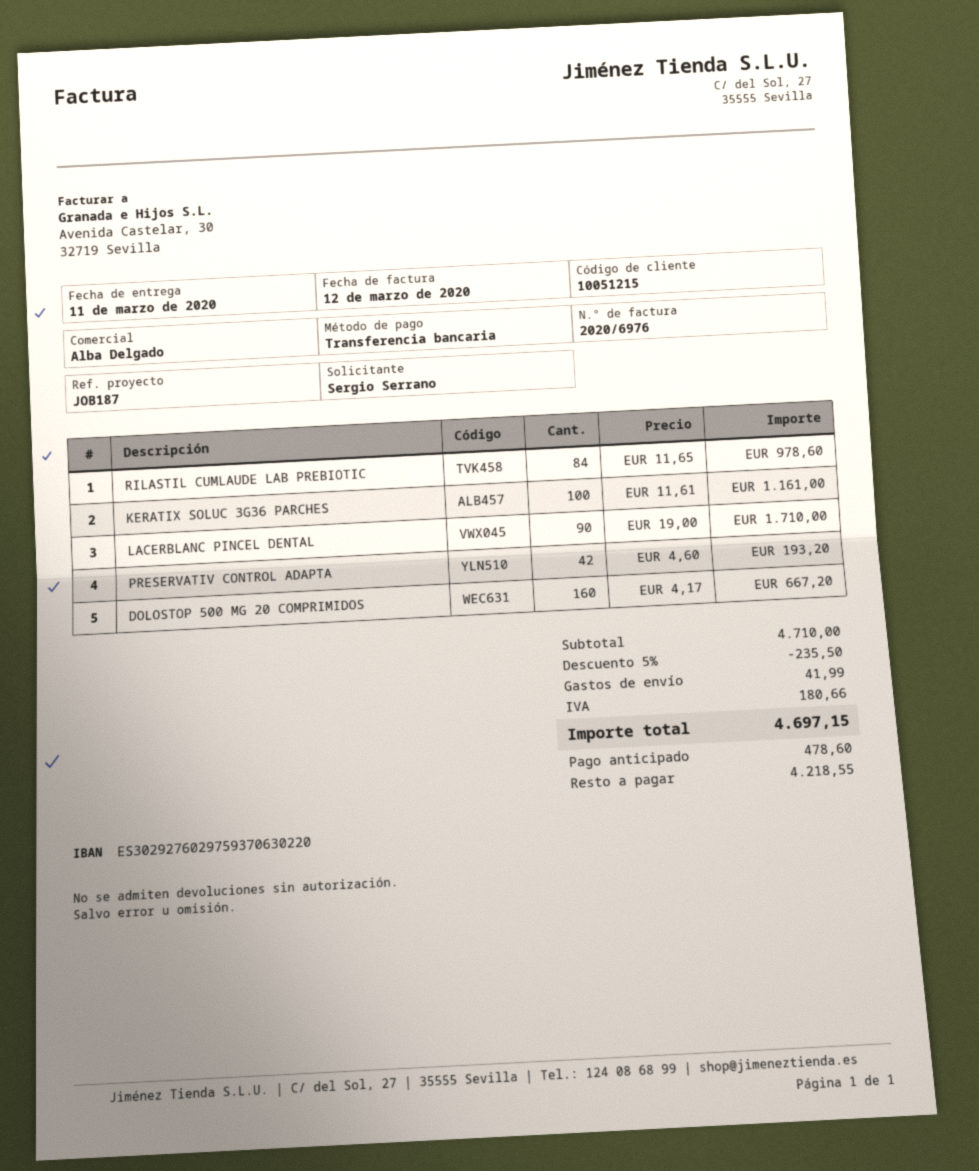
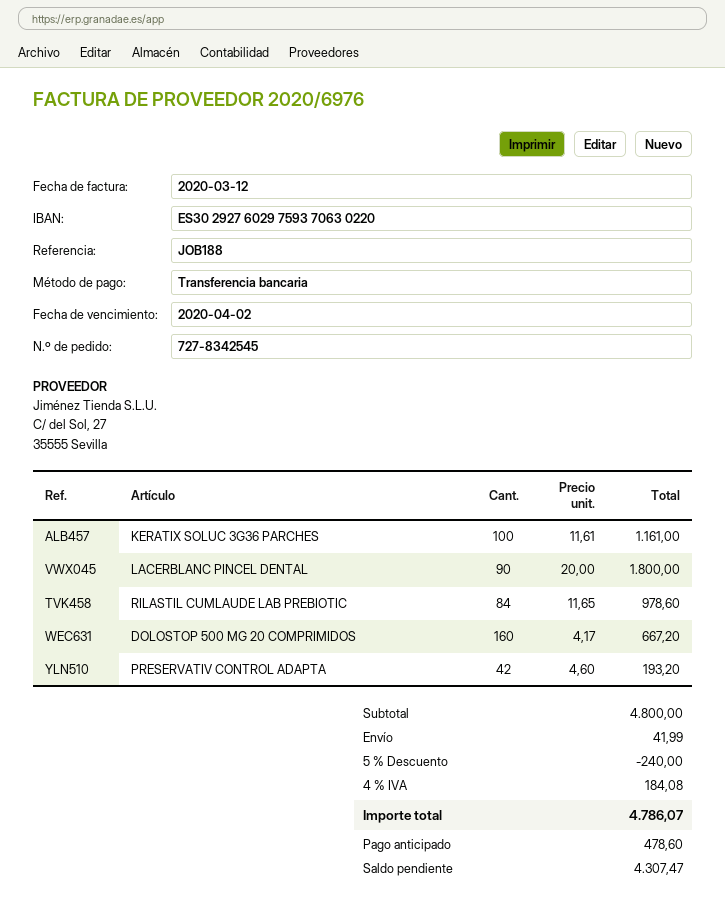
reference: JOB187 -> JOB188
LACERBLANC PINCEL DENTAL: 90 x 19.00 = 1710.00 -> 90 x 20.00 = 1800.00
subtotal: 4710.00 -> 4800.00
discount: 5% = 235.50 -> 5% = 240.00
tax: 180.66 -> 184.08
total: 4697.15 -> 4786.07
balance: 4218.55 -> 4307.47

